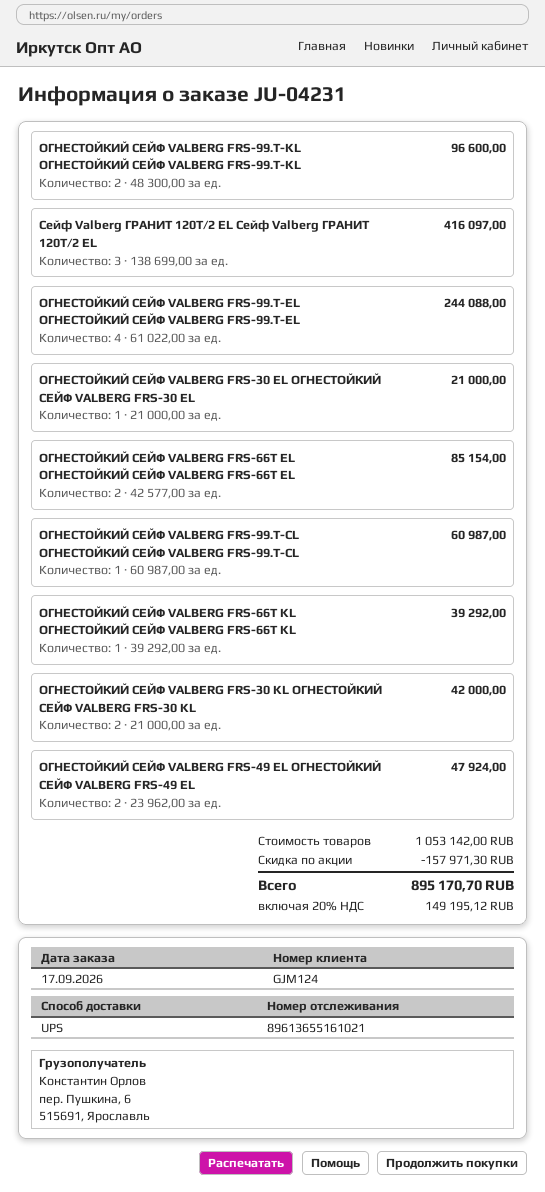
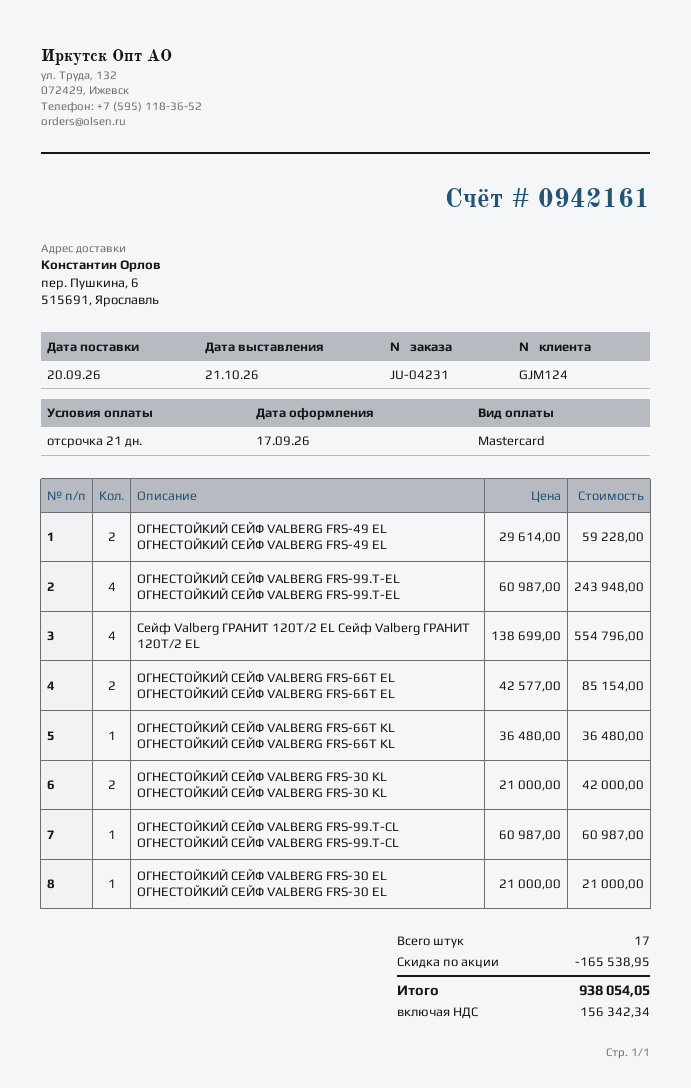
ОГНЕСТОЙКИЙ СЕЙФ VALBERG FRS-99.T-KL ОГНЕСТОЙКИЙ СЕЙФ VALBERG FRS-99.T-KL: 2 x 48300.00 = 96600.00 -> none
Сейф Valberg ГРАНИТ 120Т/2 EL Сейф Valberg ГРАНИТ 120Т/2 EL: 3 x 138699.00 = 416097.00 -> 4 x 138699.00 = 554796.00
ОГНЕСТОЙКИЙ СЕЙФ VALBERG FRS-99.T-EL ОГНЕСТОЙКИЙ СЕЙФ VALBERG FRS-99.T-EL: 4 x 61022.00 = 244088.00 -> 4 x 60987.00 = 243948.00
ОГНЕСТОЙКИЙ СЕЙФ VALBERG FRS-66T KL ОГНЕСТОЙКИЙ СЕЙФ VALBERG FRS-66T KL: 1 x 39292.00 = 39292.00 -> 1 x 36480.00 = 36480.00
ОГНЕСТОЙКИЙ СЕЙФ VALBERG FRS-49 EL ОГНЕСТОЙКИЙ СЕЙФ VALBERG FRS-49 EL: 2 x 23962.00 = 47924.00 -> 2 x 29614.00 = 59228.00
discount: 157971.30 -> 165538.95
tax: 149195.12 -> 156342.34
total: 895170.70 -> 938054.05

